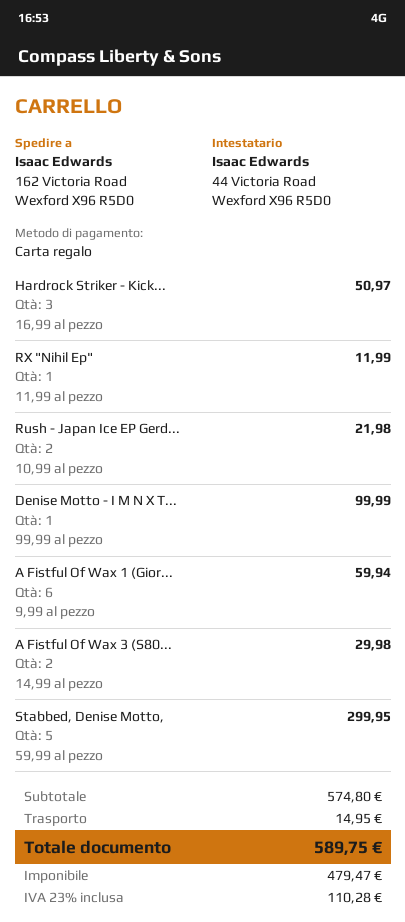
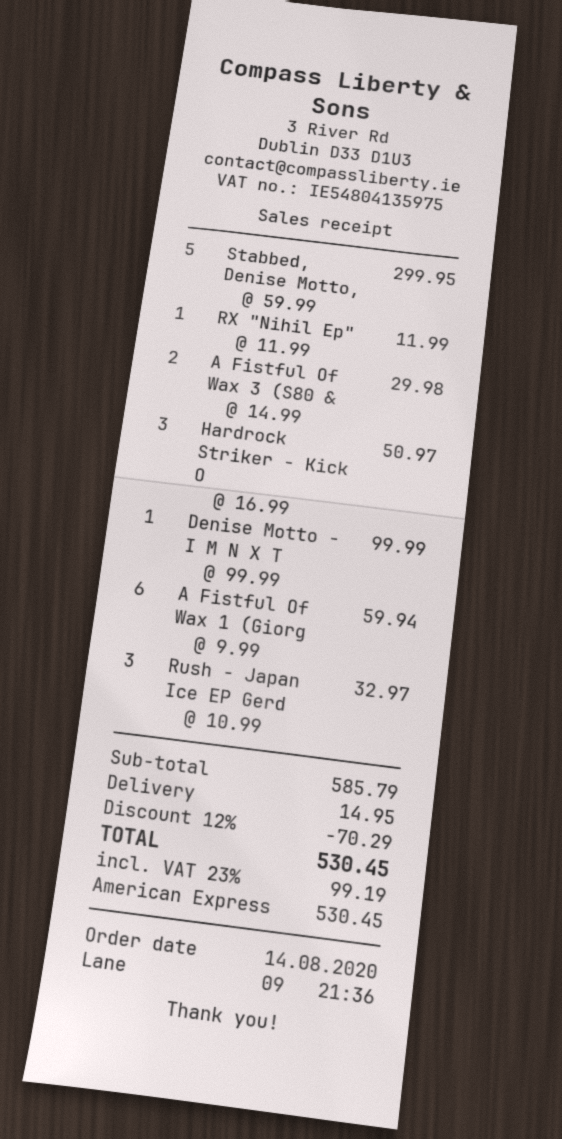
payment method: gift card -> American Express
Rush - Japan Ice EP Gerd...: 2 x 10.99 = 21.98 -> 3 x 10.99 = 32.97
subtotal: 574.80 -> 585.79
discount: none -> 12% = 70.29
tax: 23% = 110.28 -> 23% = 99.19
total: 589.75 -> 530.45

